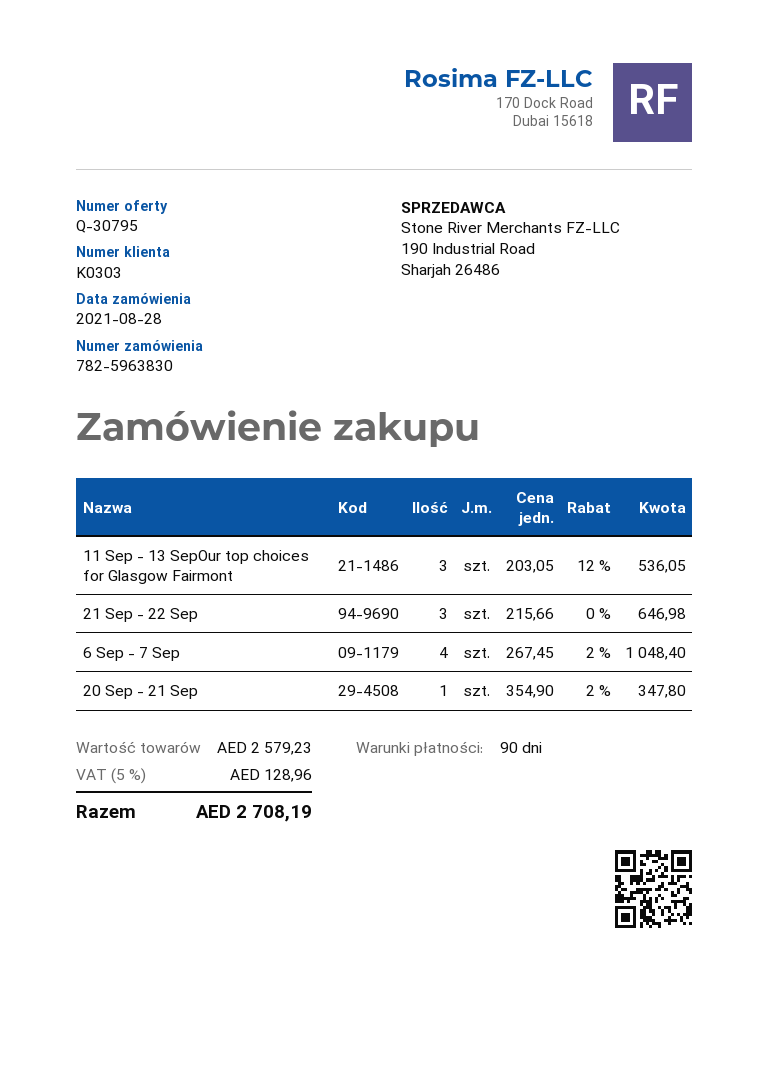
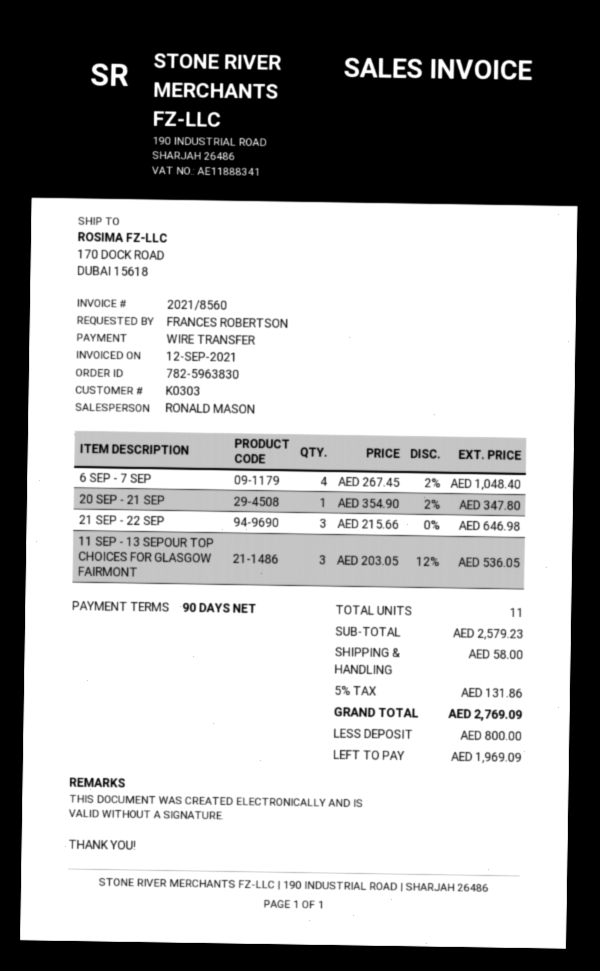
shipping: none -> 58.00
tax: 5% = 128.96 -> 5% = 131.86
total: 2708.19 -> 2769.09

